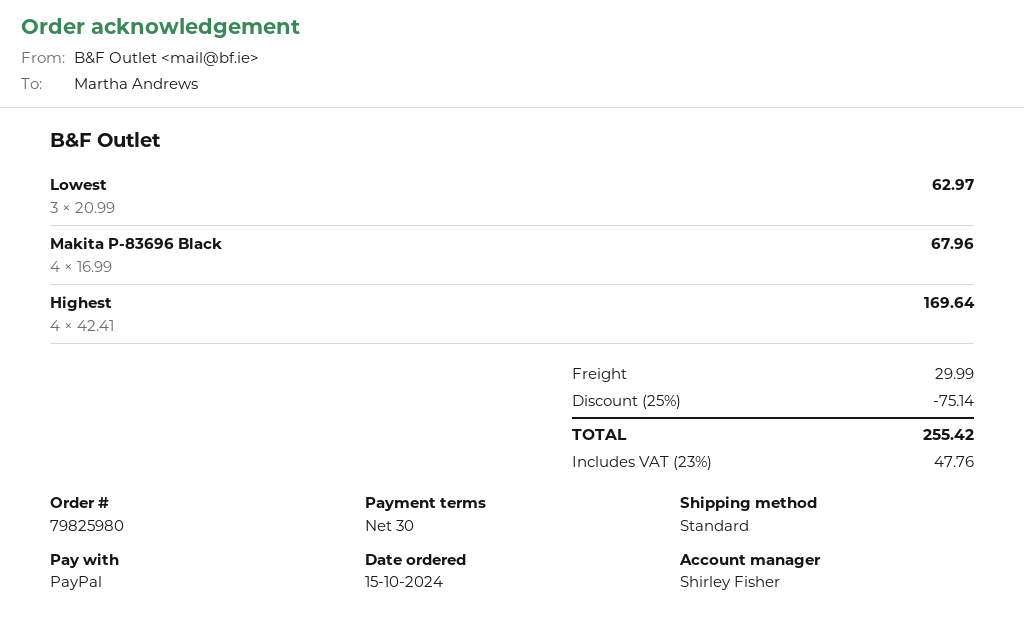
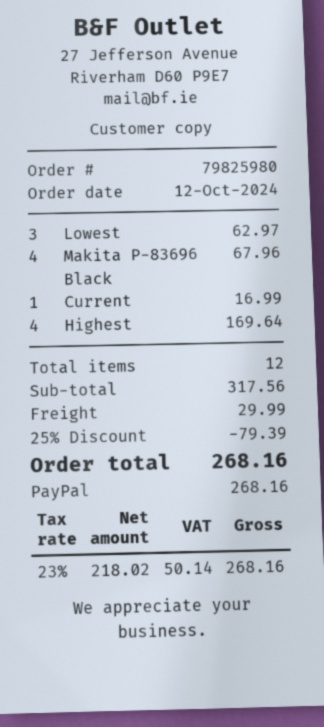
order date: 2024-10-15 -> 2024-10-12
Current: none -> 1 for 16.99
discount: 25% = 75.14 -> 25% = 79.39
tax: 23% = 47.76 -> 23% = 50.14
total: 255.42 -> 268.16

